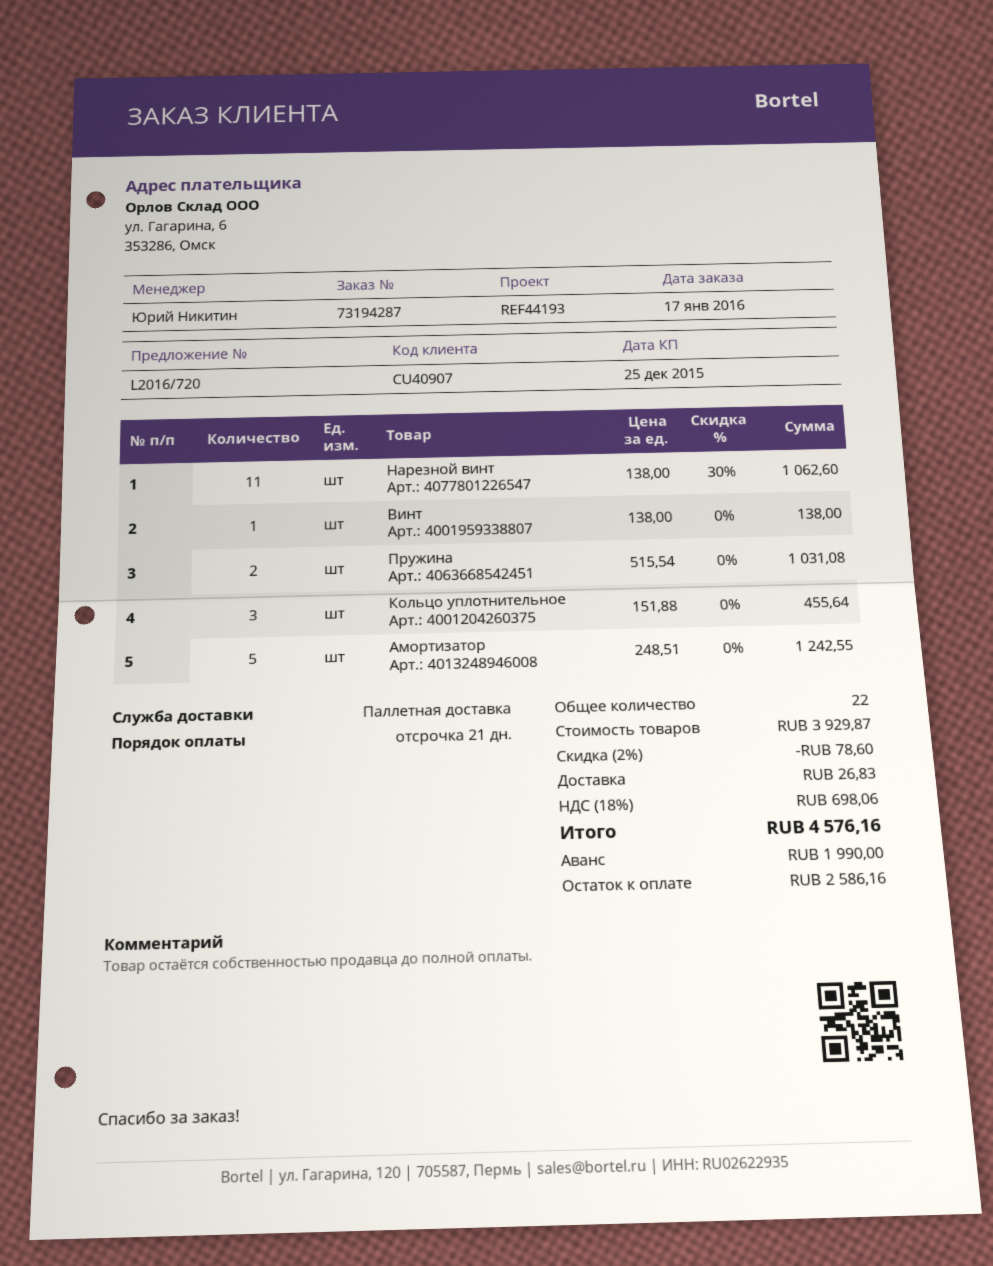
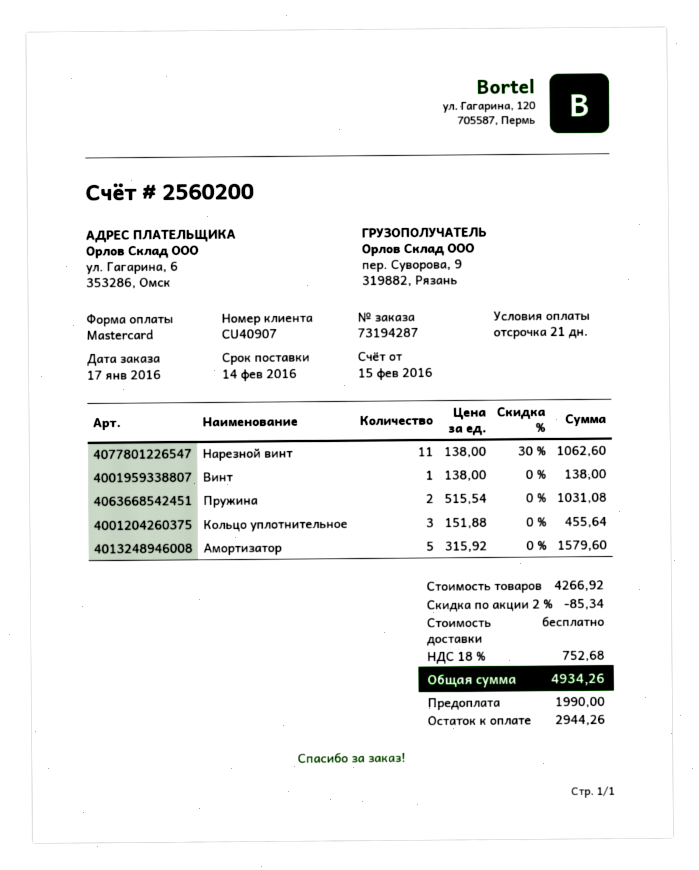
Амортизатор: 5 x 248.51 = 1242.55 -> 5 x 315.92 = 1579.60
subtotal: 3929.87 -> 4266.92
discount: 2% = 78.60 -> 2% = 85.34
shipping: 26.83 -> 0.00
tax: 18% = 698.06 -> 18% = 752.68
total: 4576.16 -> 4934.26
balance: 2586.16 -> 2944.26

